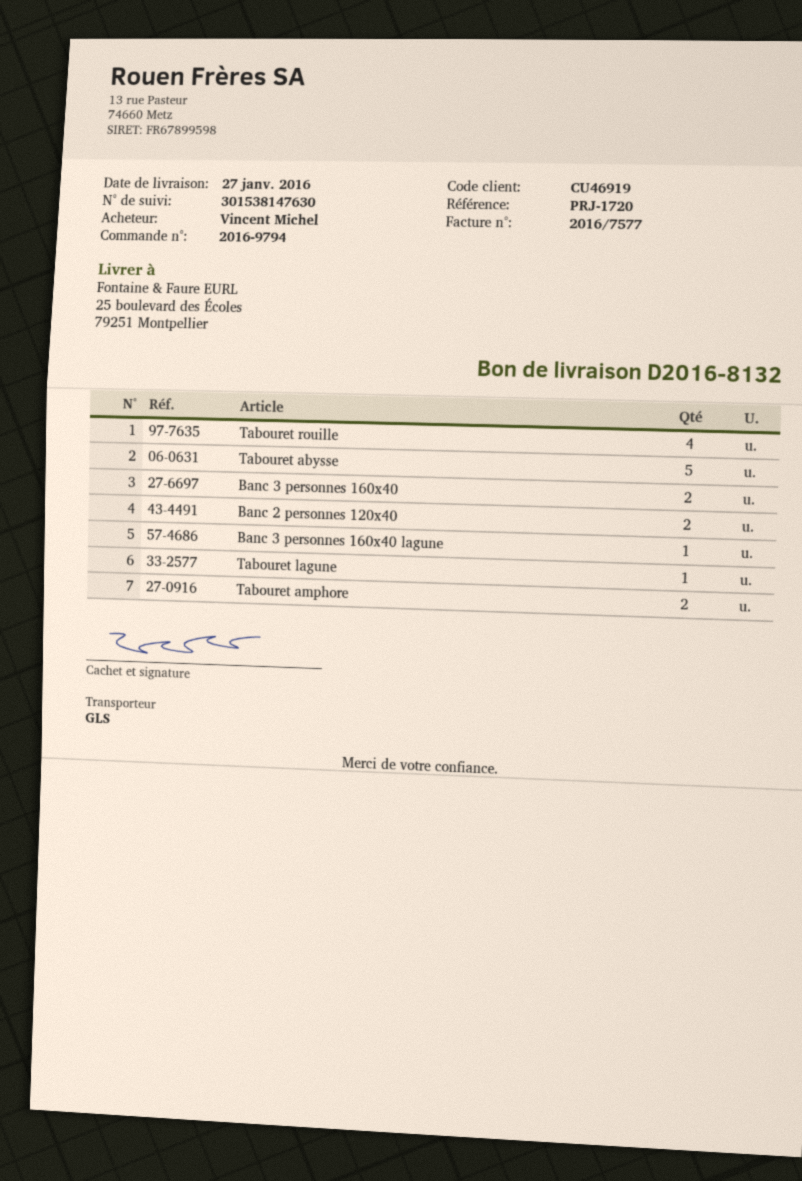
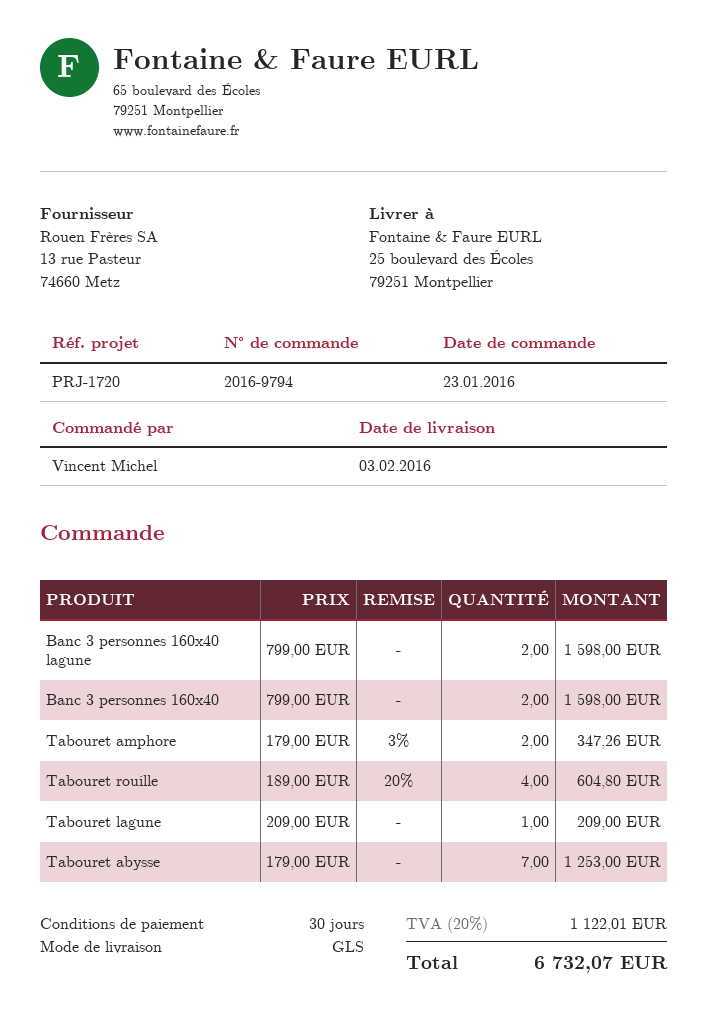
delivery date: 2016-01-27 -> 2016-02-03
Tabouret abysse: 5 -> 7
Banc 2 personnes 120x40: 2 -> none
Banc 3 personnes 160x40 lagune: 1 -> 2

